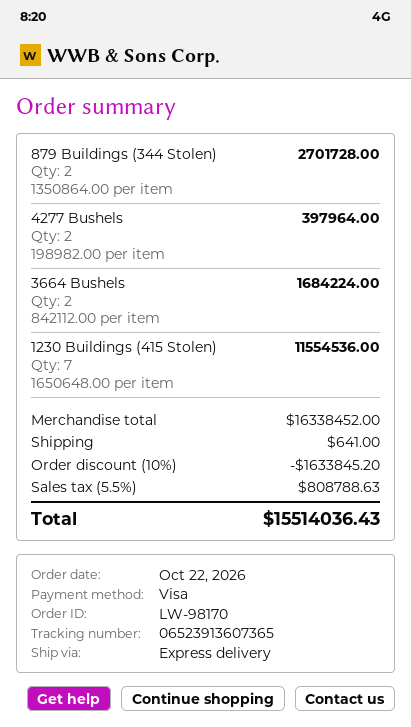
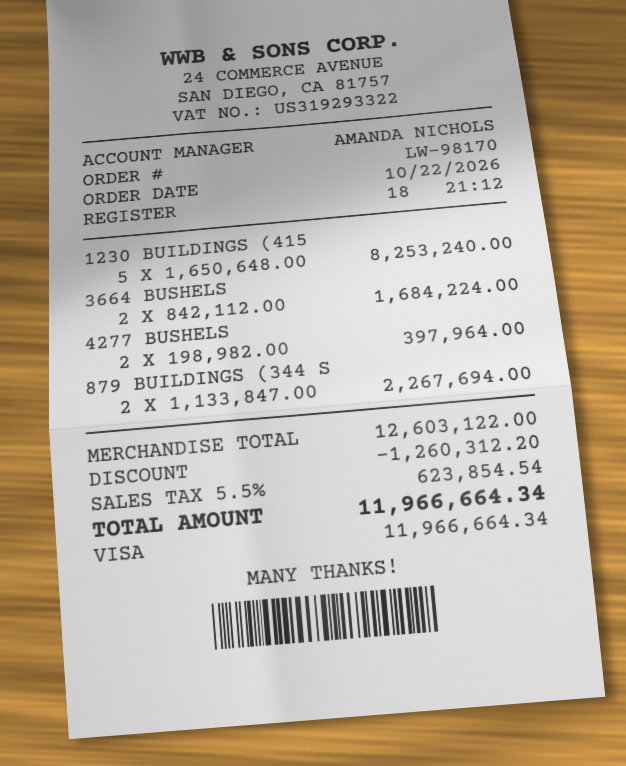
879 Buildings (344 Stolen): 2 x 1350864.00 = 2701728.00 -> 2 x 1133847.00 = 2267694.00
1230 Buildings (415 Stolen): 7 x 1650648.00 = 11554536.00 -> 5 x 1650648.00 = 8253240.00
subtotal: 16338452.00 -> 12603122.00
discount: 1633845.20 -> 1260312.20
shipping: 641.00 -> none
tax: 5.5% = 808788.63 -> 5.5% = 623854.54
total: 15514036.43 -> 11966664.34

